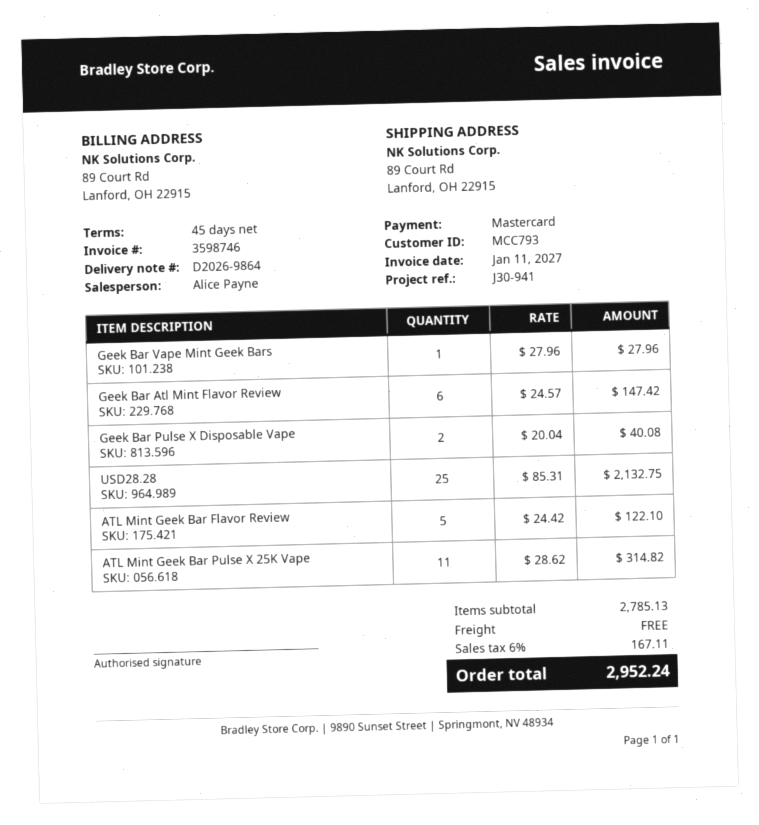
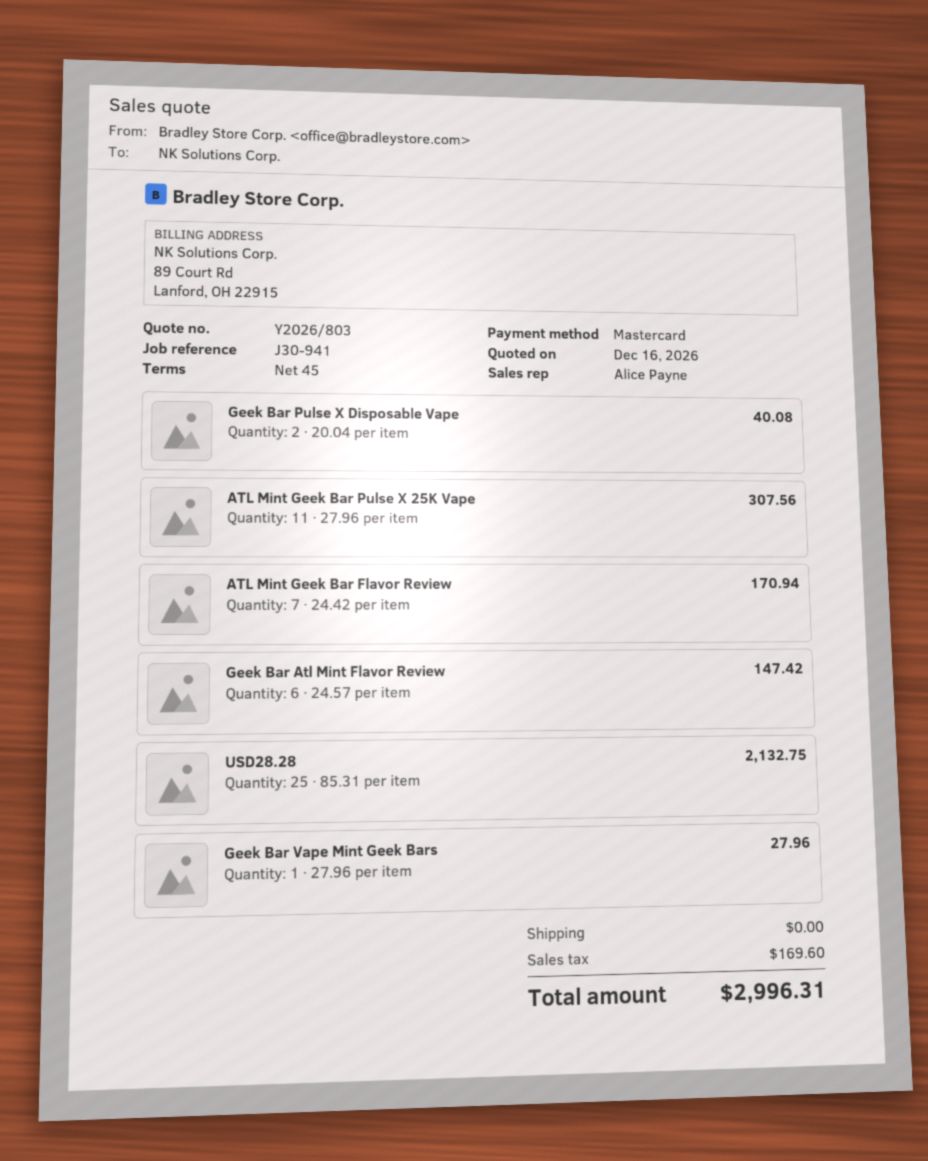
ATL Mint Geek Bar Flavor Review: 5 x 24.42 = 122.10 -> 7 x 24.42 = 170.94
ATL Mint Geek Bar Pulse X 25K Vape: 11 x 28.62 = 314.82 -> 11 x 27.96 = 307.56
tax: 167.11 -> 169.60
total: 2952.24 -> 2996.31

